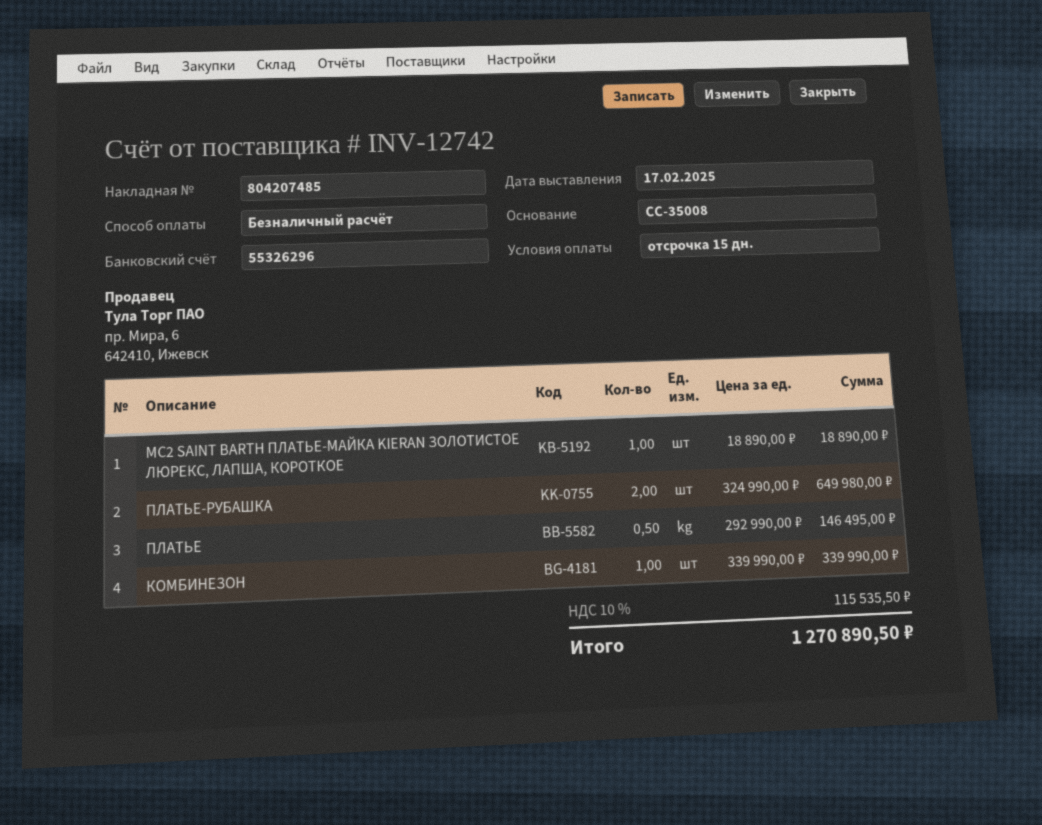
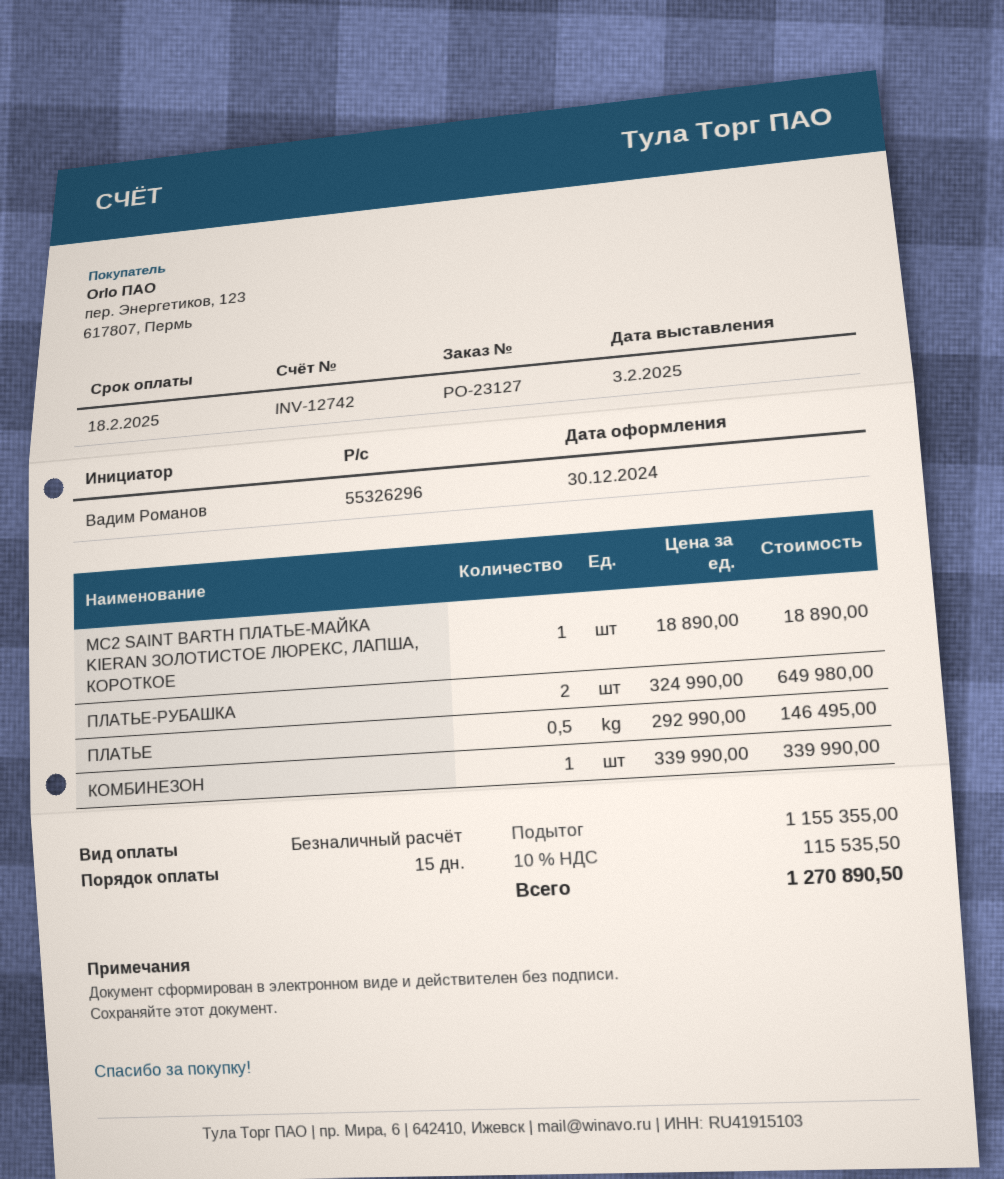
invoice date: 2025-02-17 -> 2025-02-03

